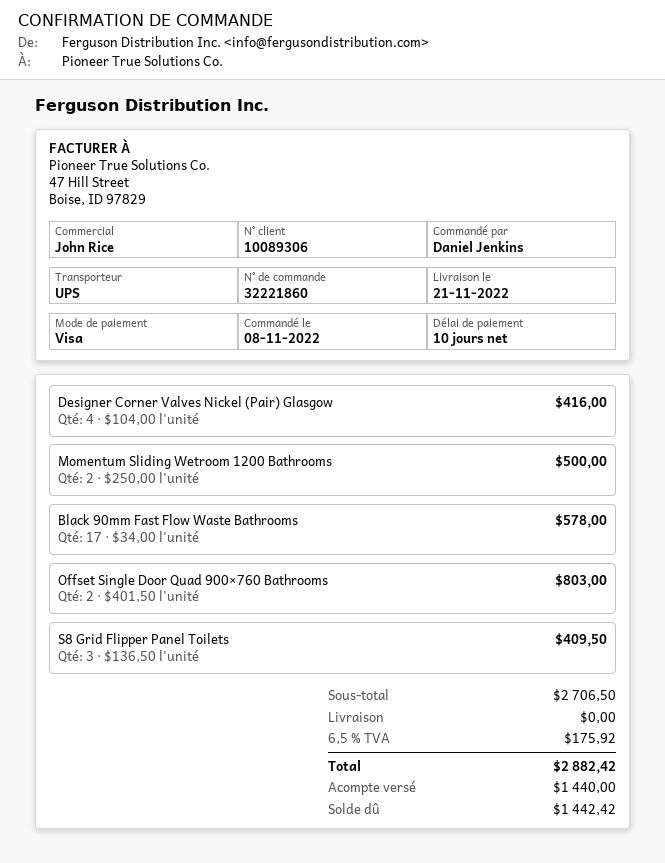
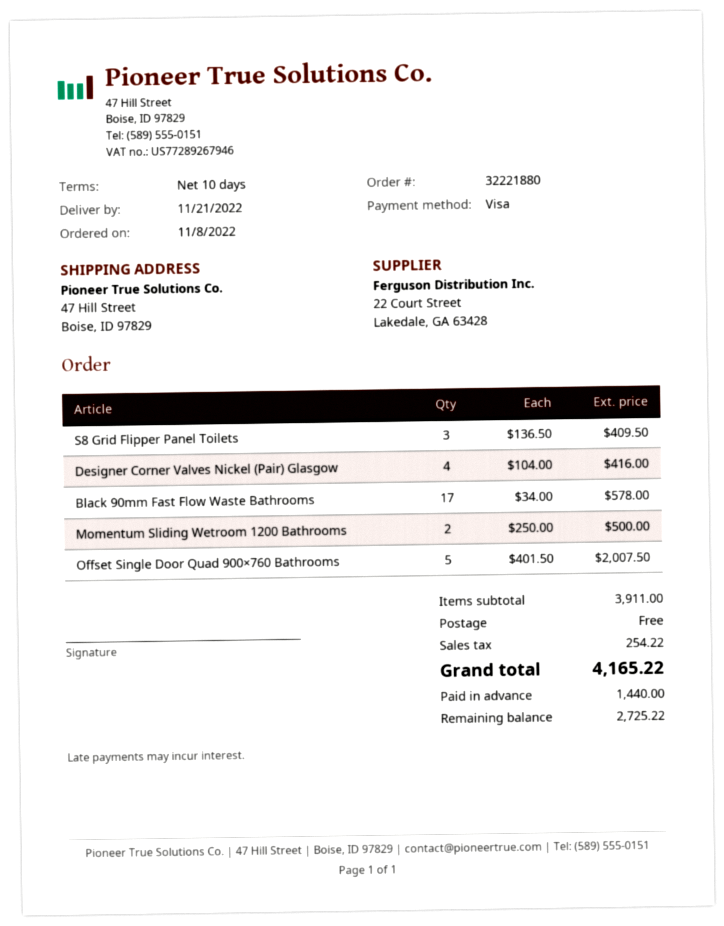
order number: 32221860 -> 32221880
Offset Single Door Quad 900×760 Bathrooms: 2 x 401.50 = 803.00 -> 5 x 401.50 = 2007.50
subtotal: 2706.50 -> 3911.00
tax: 175.92 -> 254.22
total: 2882.42 -> 4165.22
balance: 1442.42 -> 2725.22

